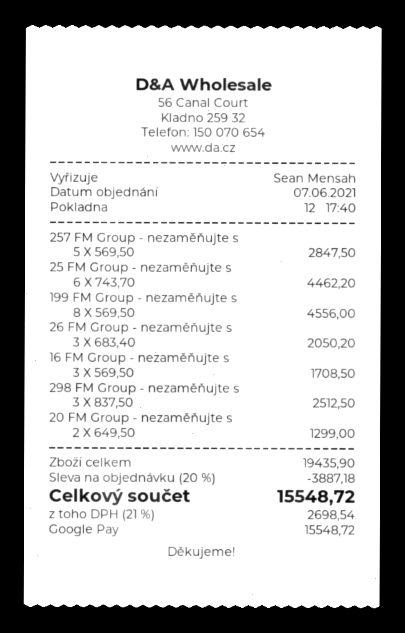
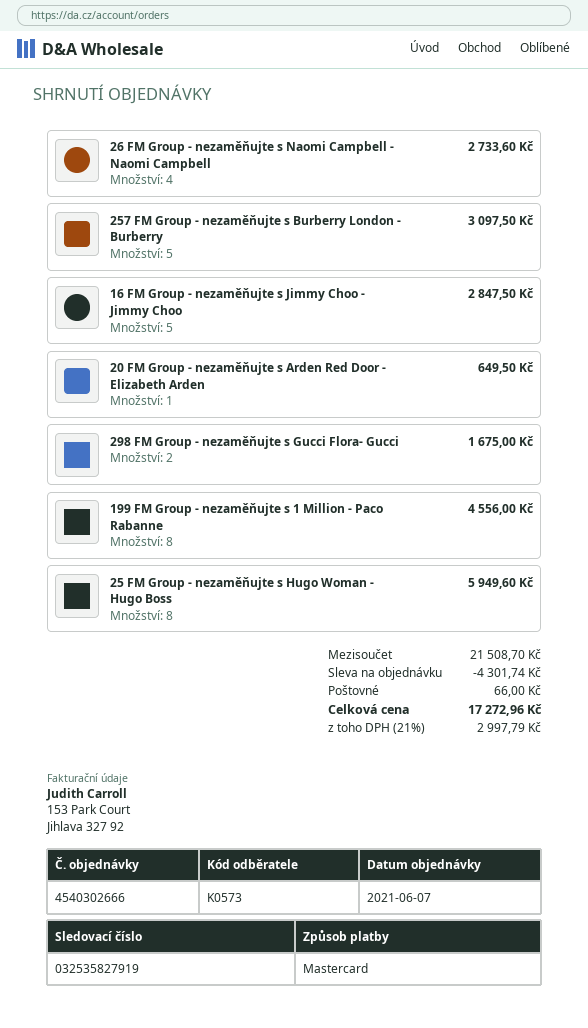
payment method: Google Pay -> Mastercard
257 FM Group - nezaměňujte s: 5 for 2847.50 -> 5 for 3097.50
25 FM Group - nezaměňujte s: 6 for 4462.20 -> 8 for 5949.60
26 FM Group - nezaměňujte s: 3 for 2050.20 -> 4 for 2733.60
16 FM Group - nezaměňujte s: 3 for 1708.50 -> 5 for 2847.50
298 FM Group - nezaměňujte s: 3 for 2512.50 -> 2 for 1675.00
20 FM Group - nezaměňujte s: 2 for 1299.00 -> 1 for 649.50
subtotal: 19435.90 -> 21508.70
discount: 3887.18 -> 4301.74
shipping: none -> 66.00
tax: 21% = 2698.54 -> 21% = 2997.79
total: 15548.72 -> 17272.96

